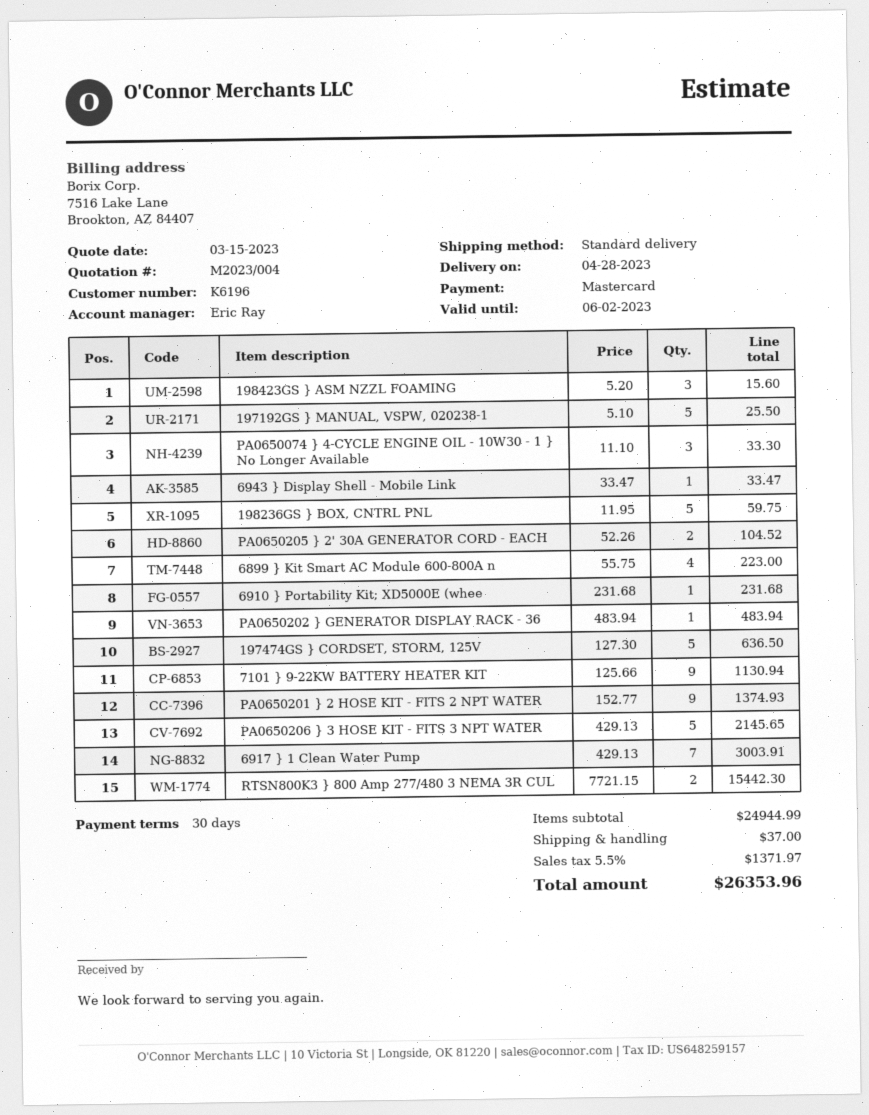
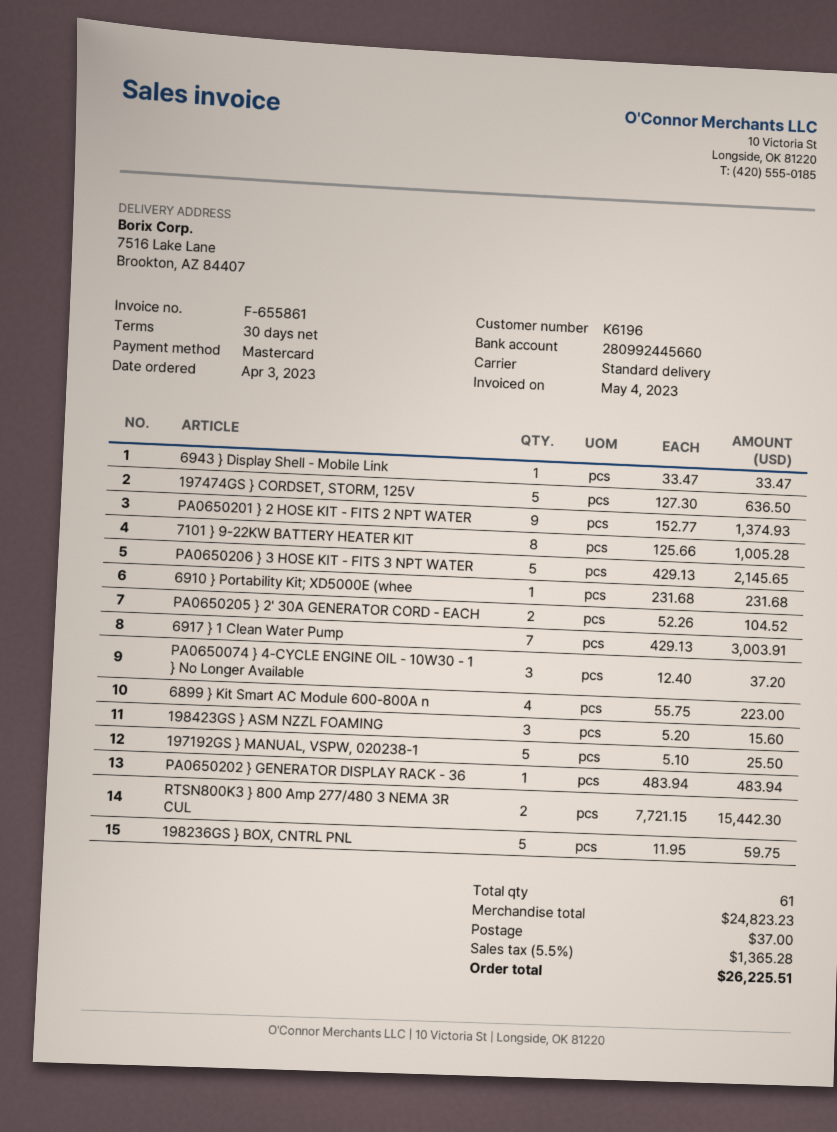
PA0650074 } 4-CYCLE ENGINE OIL - 10W30 - 1 } No Longer Available: 3 x 11.10 = 33.30 -> 3 x 12.40 = 37.20
7101 } 9-22KW BATTERY HEATER KIT: 9 x 125.66 = 1130.94 -> 8 x 125.66 = 1005.28
subtotal: 24944.99 -> 24823.23
tax: 5.5% = 1371.97 -> 5.5% = 1365.28
total: 26353.96 -> 26225.51

